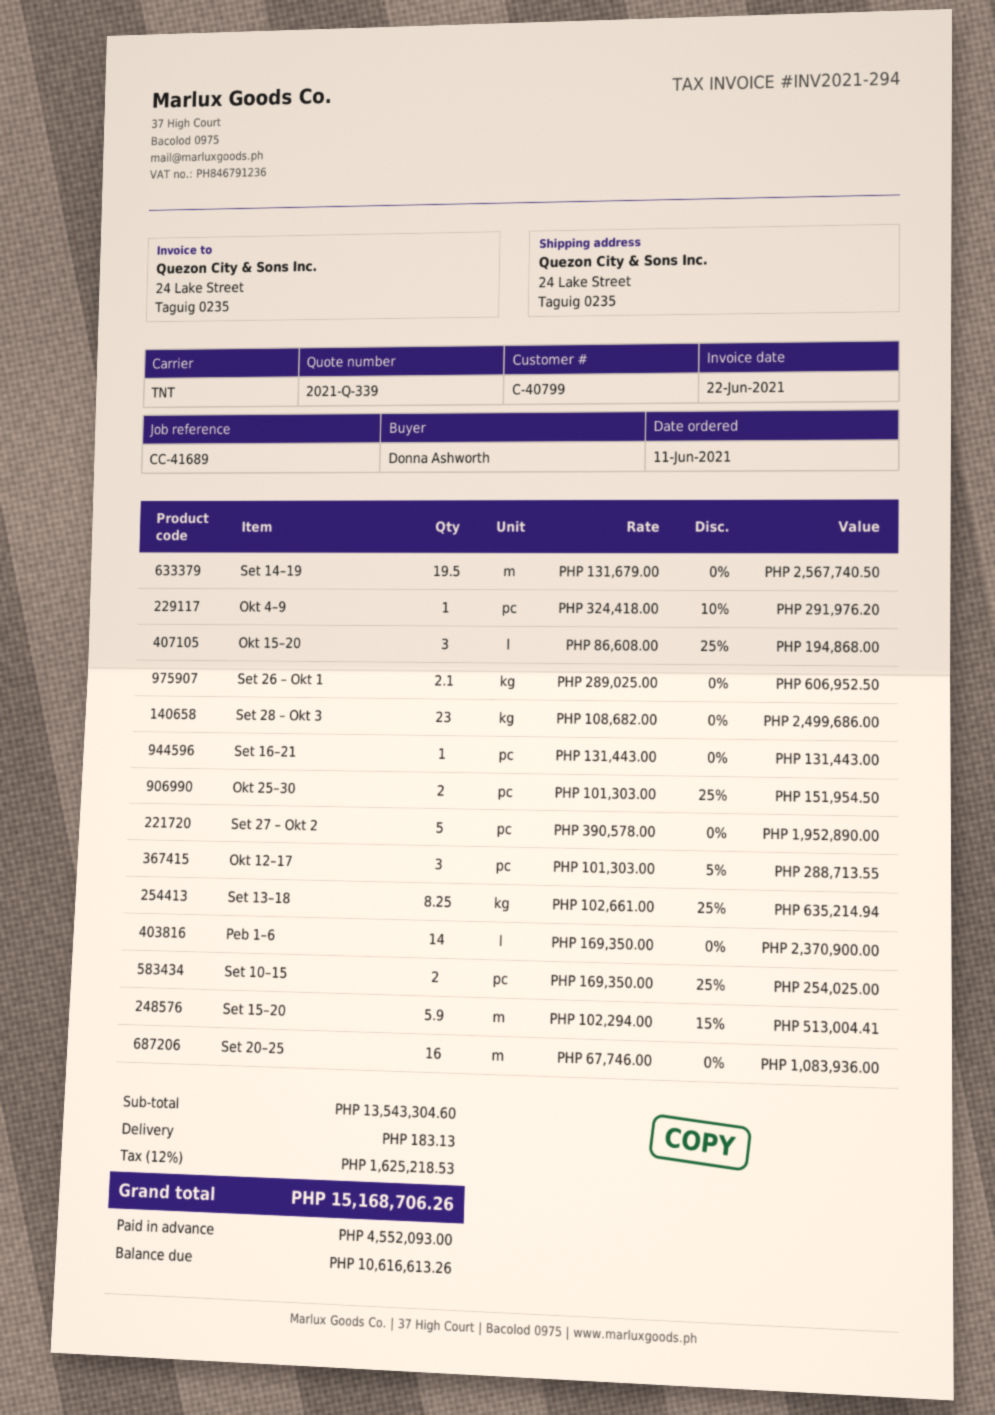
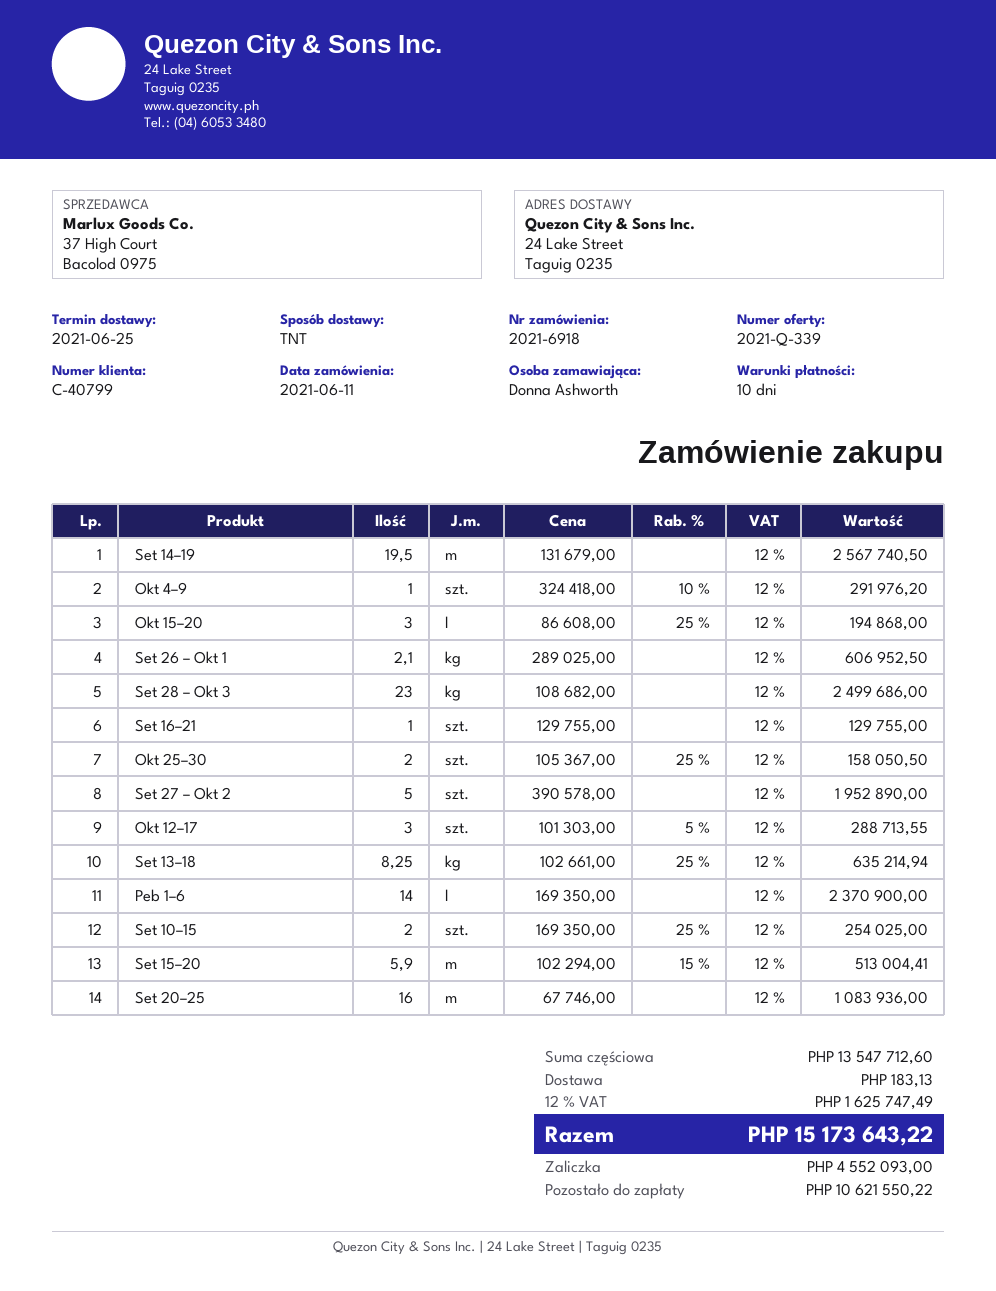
Set 16–21: 1 x 131443.00 = 131443.00 -> 1 x 129755.00 = 129755.00
Okt 25–30: 2 x 101303.00 - 25% = 151954.50 -> 2 x 105367.00 - 25% = 158050.50
subtotal: 13543304.60 -> 13547712.60
tax: 12% = 1625218.53 -> 12% = 1625747.49
total: 15168706.26 -> 15173643.22
balance: 10616613.26 -> 10621550.22

